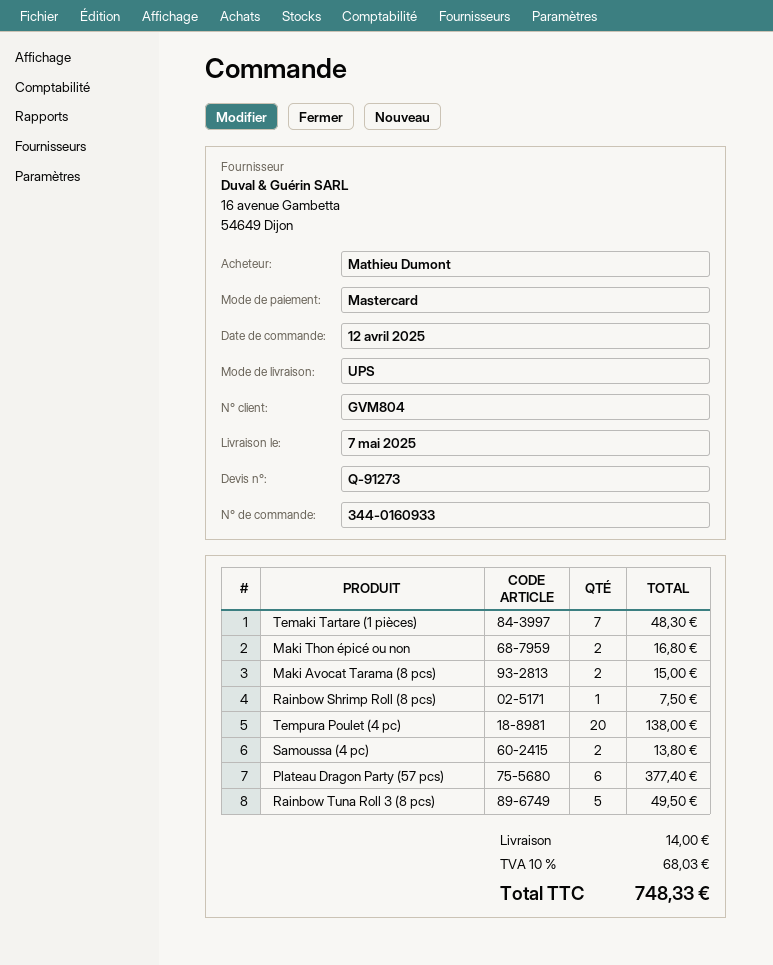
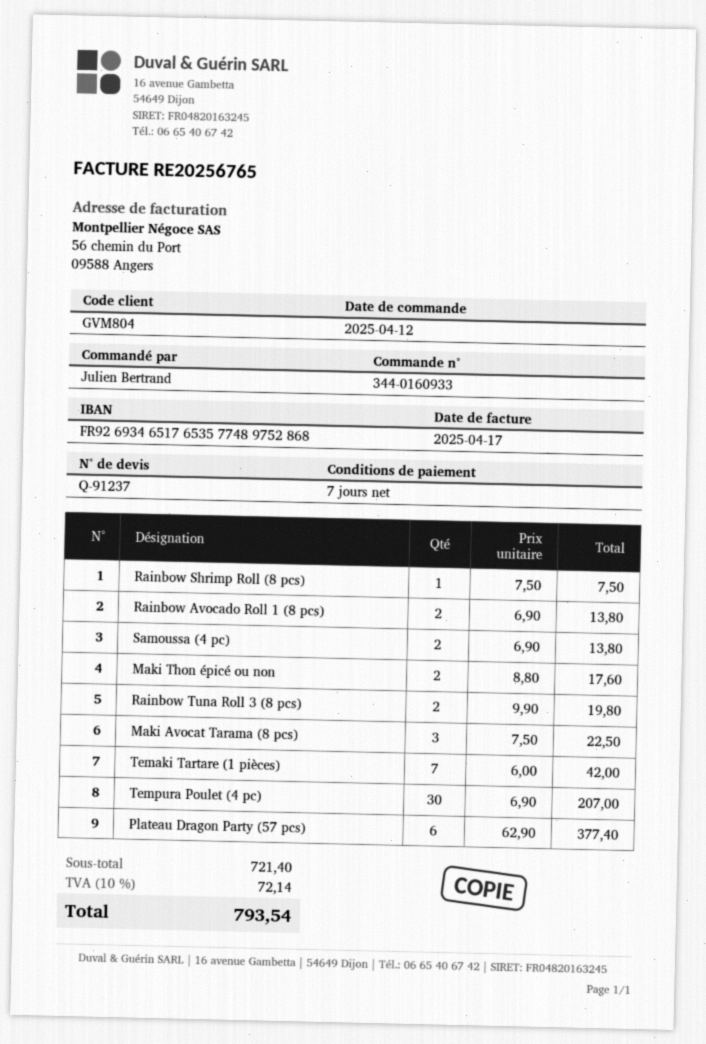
quote number: Q-91273 -> Q-91237
ordered by: Mathieu Dumont -> Julien Bertrand
Temaki Tartare (1 pièces): 7 for 48.30 -> 7 for 42.00
Maki Thon épicé ou non: 2 for 16.80 -> 2 for 17.60
Maki Avocat Tarama (8 pcs): 2 for 15.00 -> 3 for 22.50
Tempura Poulet (4 pc): 20 for 138.00 -> 30 for 207.00
Rainbow Tuna Roll 3 (8 pcs): 5 for 49.50 -> 2 for 19.80
Rainbow Avocado Roll 1 (8 pcs): none -> 2 for 13.80
shipping: 14.00 -> none
tax: 10% = 68.03 -> 10% = 72.14
total: 748.33 -> 793.54

